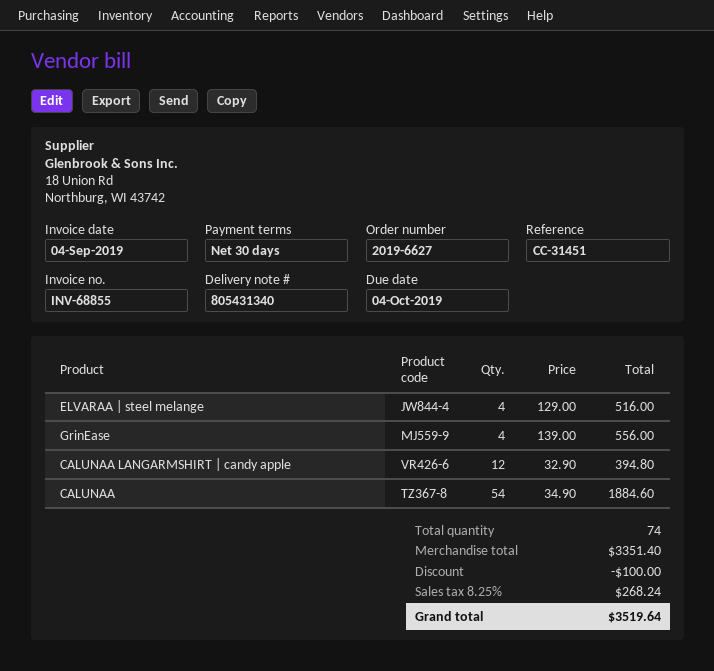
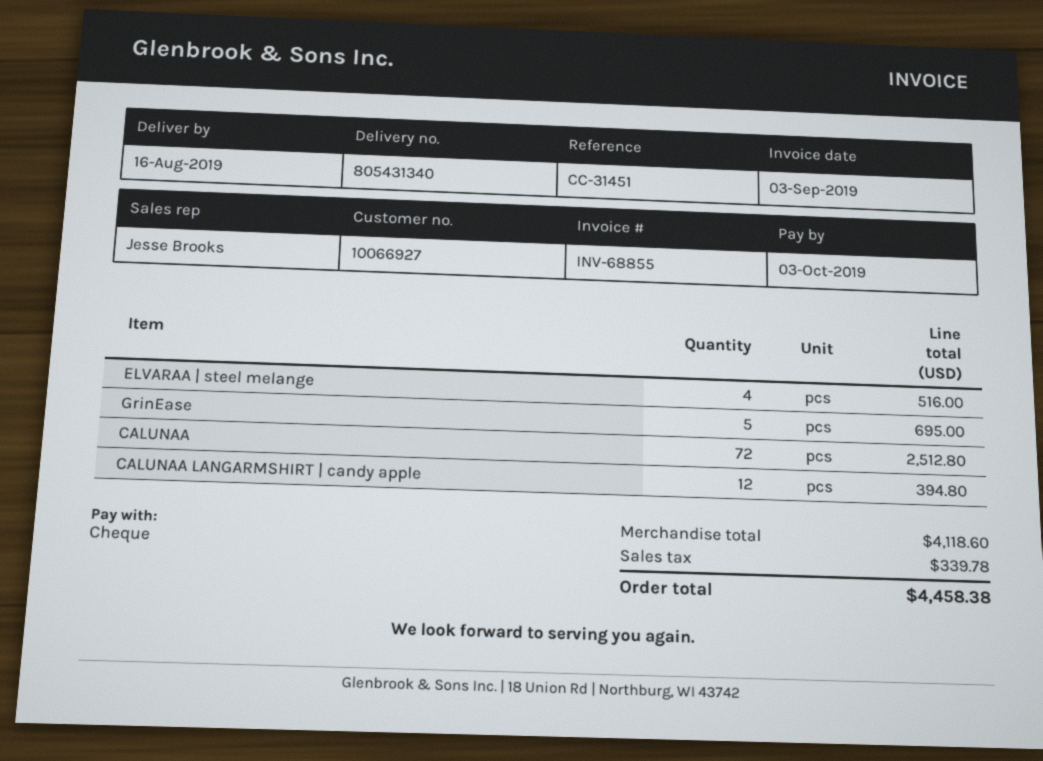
invoice date: 2019-09-04 -> 2019-09-03
due date: 2019-10-04 -> 2019-10-03
GrinEase: 4 for 556.00 -> 5 for 695.00
CALUNAA: 54 for 1884.60 -> 72 for 2512.80
subtotal: 3351.40 -> 4118.60
discount: 100.00 -> none
tax: 268.24 -> 339.78
total: 3519.64 -> 4458.38

